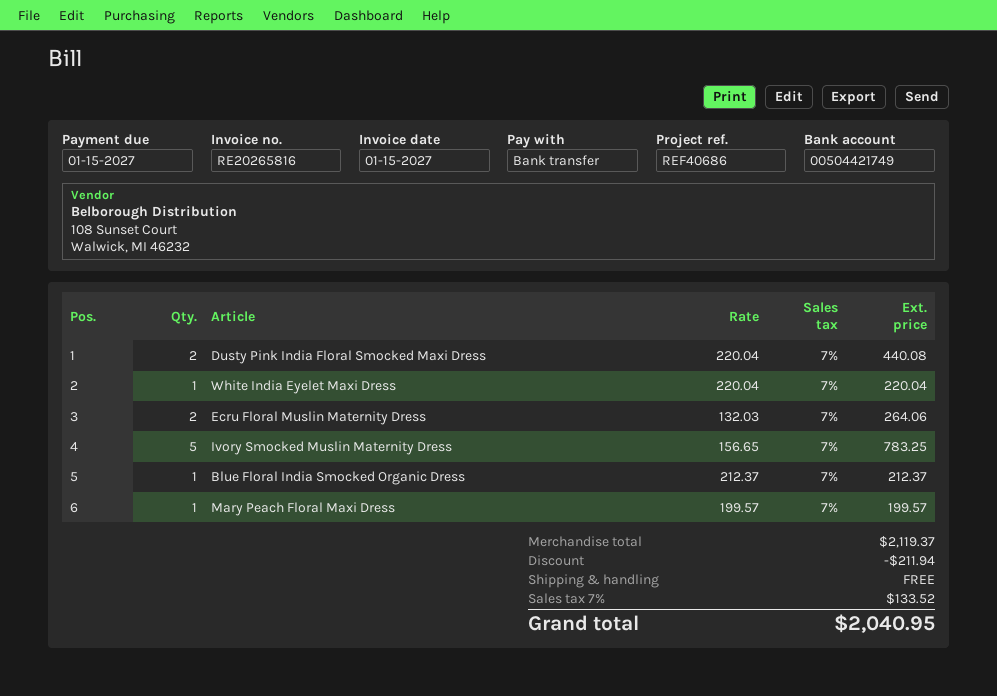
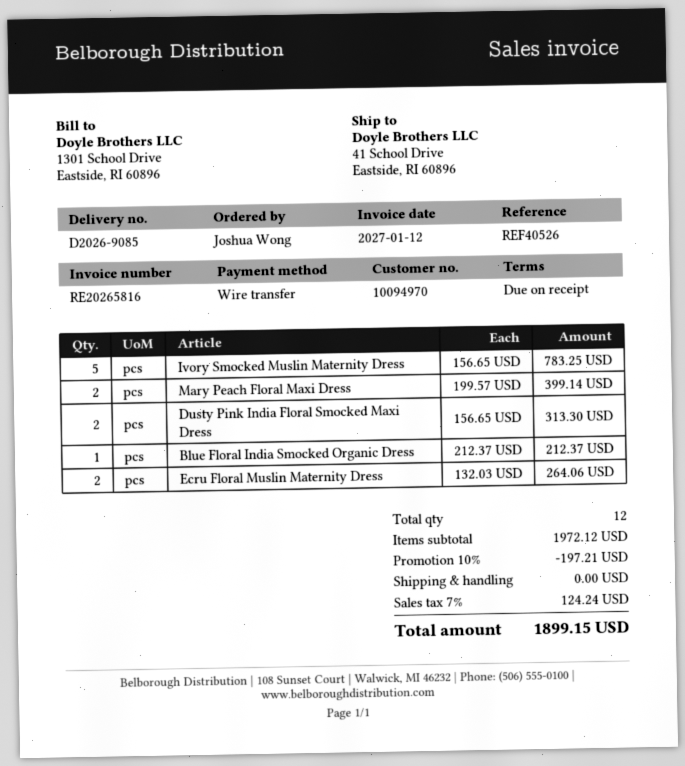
invoice date: 2027-01-15 -> 2027-01-12
reference: REF40686 -> REF40526
Dusty Pink India Floral Smocked Maxi Dress: 2 x 220.04 = 440.08 -> 2 x 156.65 = 313.30
White India Eyelet Maxi Dress: 1 x 220.04 = 220.04 -> none
Mary Peach Floral Maxi Dress: 1 x 199.57 = 199.57 -> 2 x 199.57 = 399.14
subtotal: 2119.37 -> 1972.12
discount: 211.94 -> 197.21
tax: 7% = 133.52 -> 7% = 124.24
total: 2040.95 -> 1899.15

